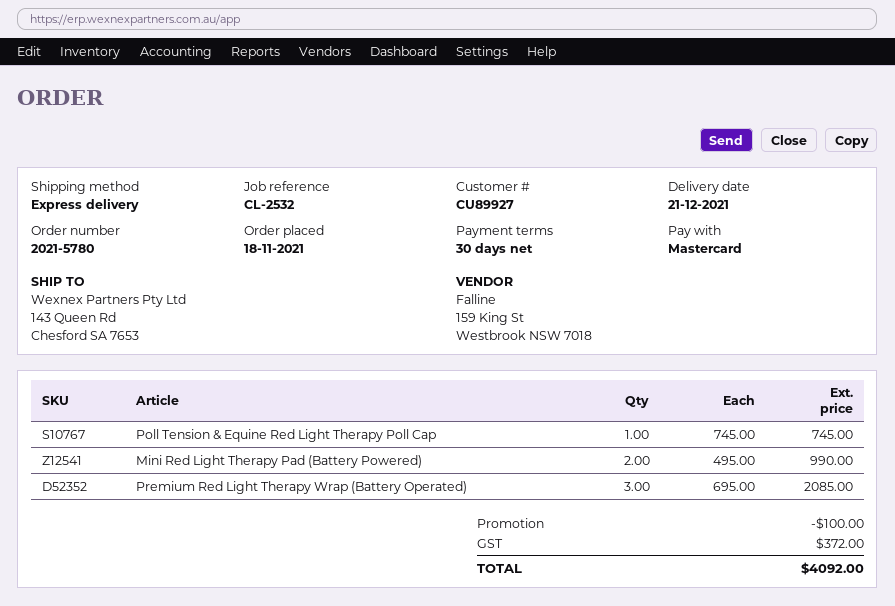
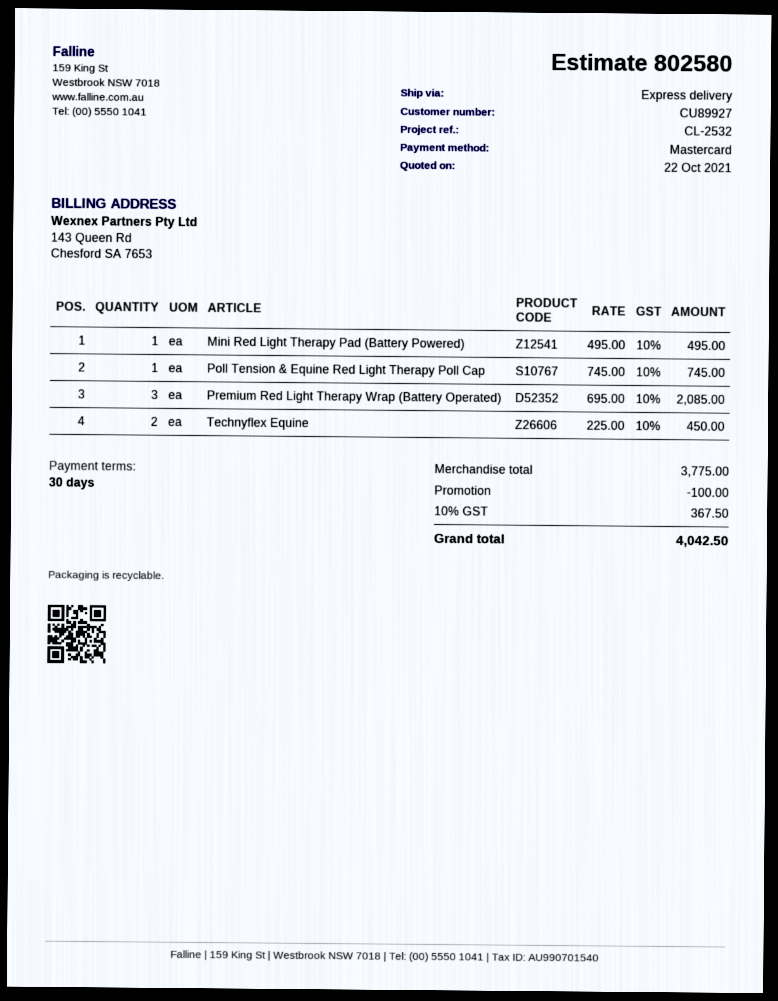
Mini Red Light Therapy Pad (Battery Powered): 2 x 495.00 = 990.00 -> 1 x 495.00 = 495.00
Technyflex Equine: none -> 2 x 225.00 = 450.00
tax: 372.00 -> 367.50
total: 4092.00 -> 4042.50

